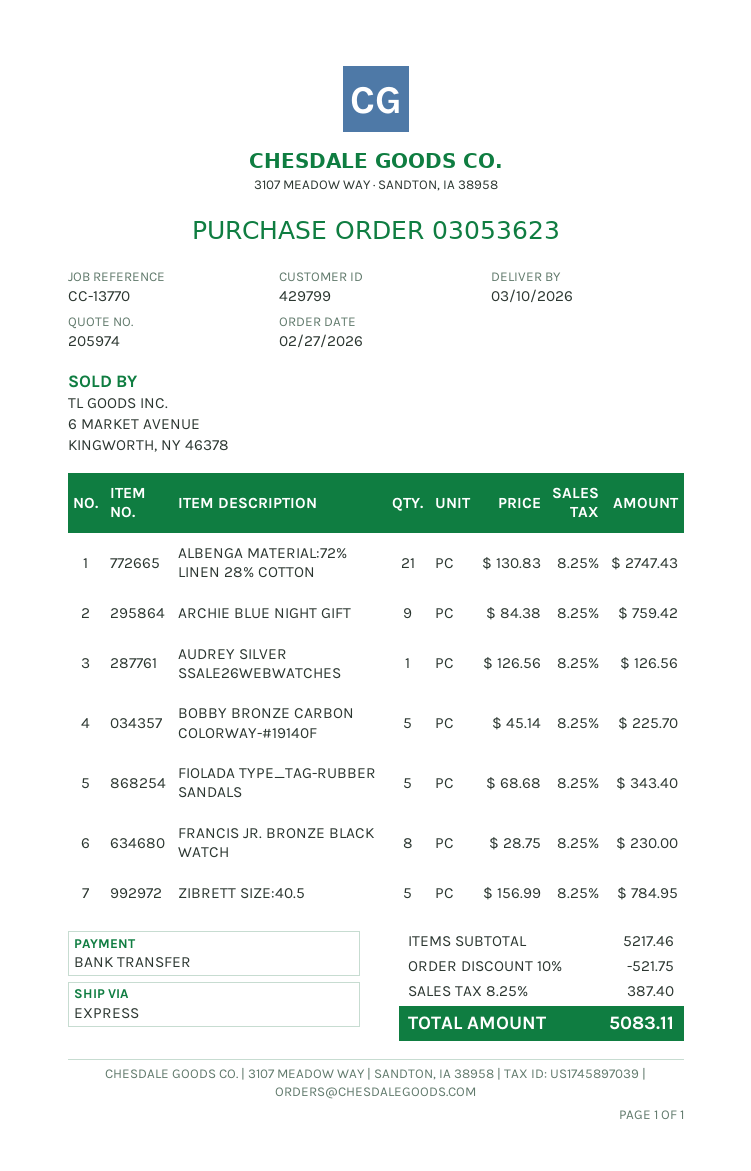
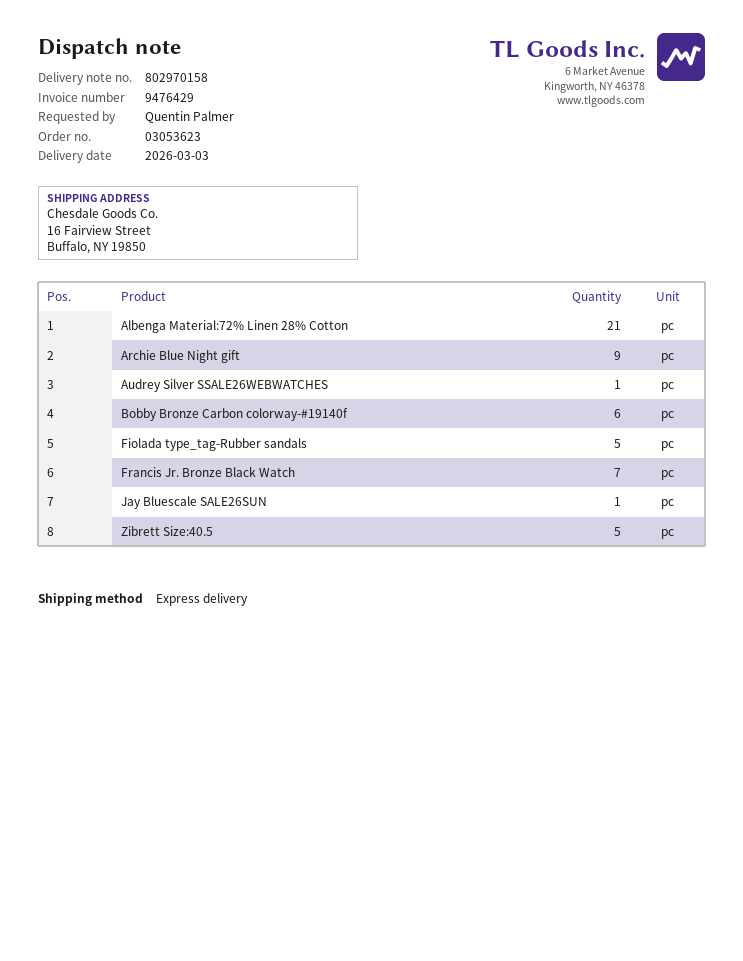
delivery date: 2026-03-10 -> 2026-03-03
BOBBY BRONZE CARBON COLORWAY-#19140F: 5 -> 6
FRANCIS JR. BRONZE BLACK WATCH: 8 -> 7
Jay Bluescale SALE26SUN: none -> 1

